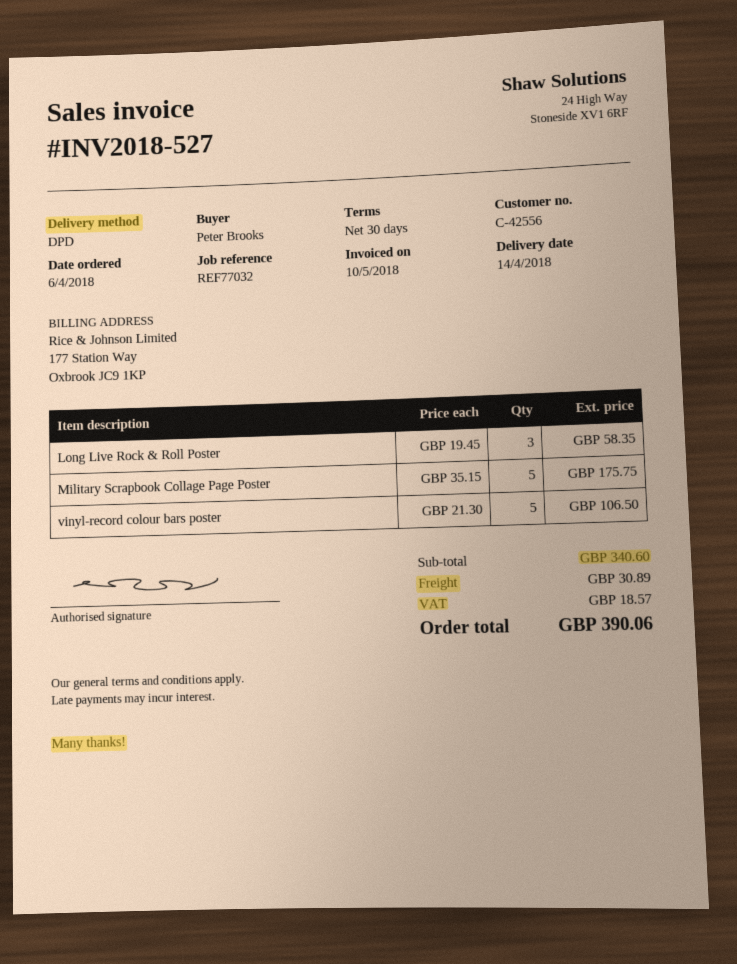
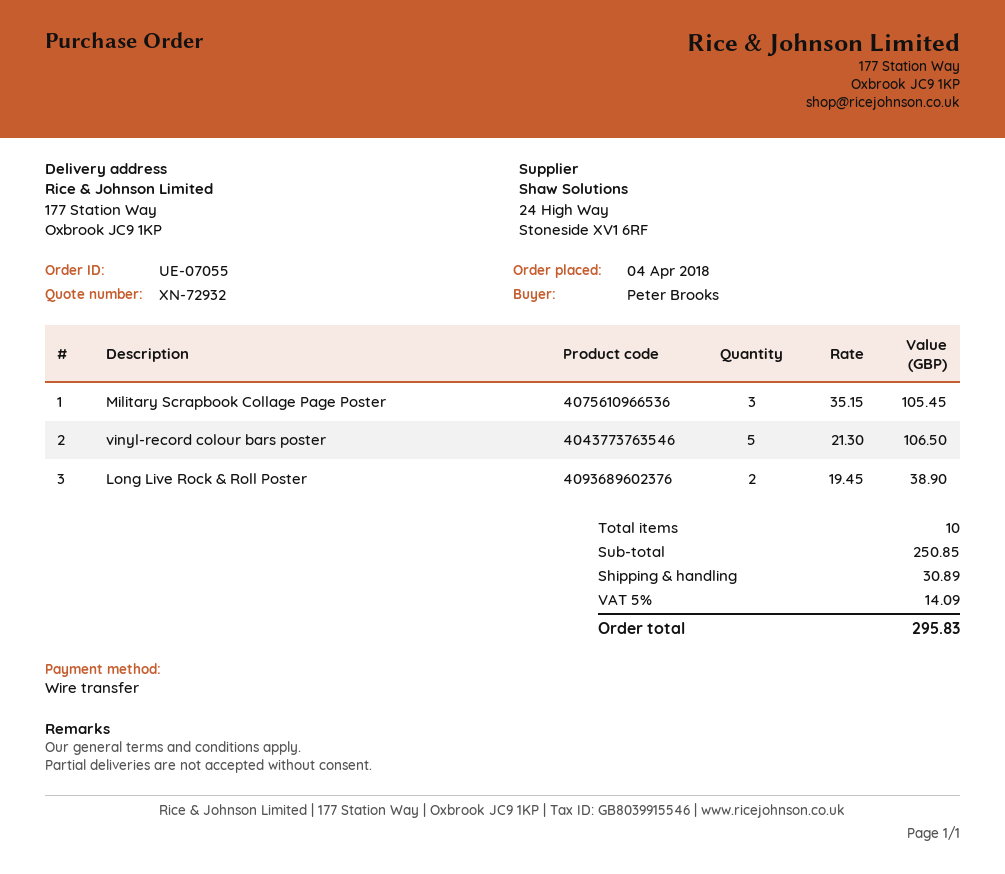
order date: 2018-04-06 -> 2018-04-04
Long Live Rock & Roll Poster: 3 x 19.45 = 58.35 -> 2 x 19.45 = 38.90
Military Scrapbook Collage Page Poster: 5 x 35.15 = 175.75 -> 3 x 35.15 = 105.45
subtotal: 340.60 -> 250.85
tax: 18.57 -> 14.09
total: 390.06 -> 295.83

